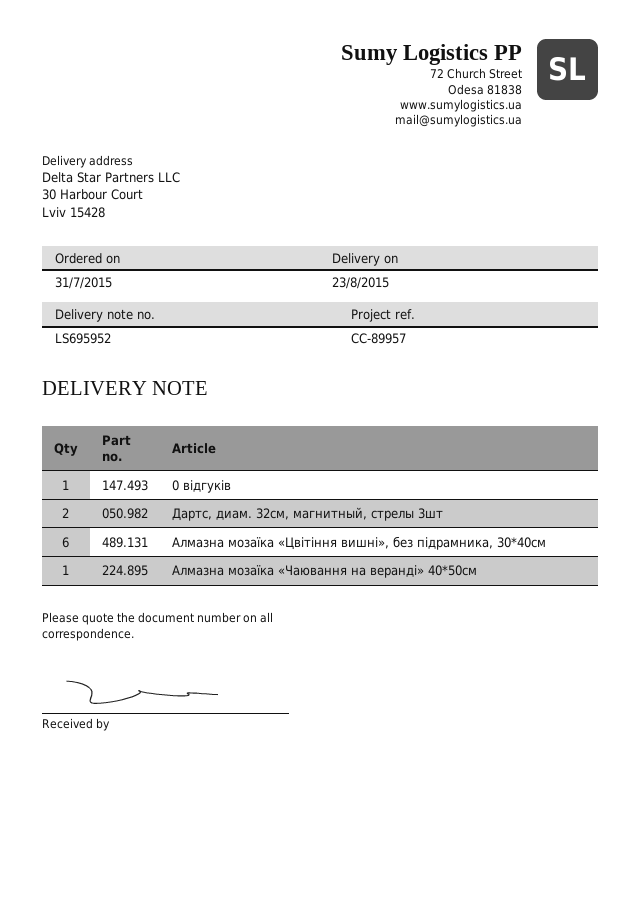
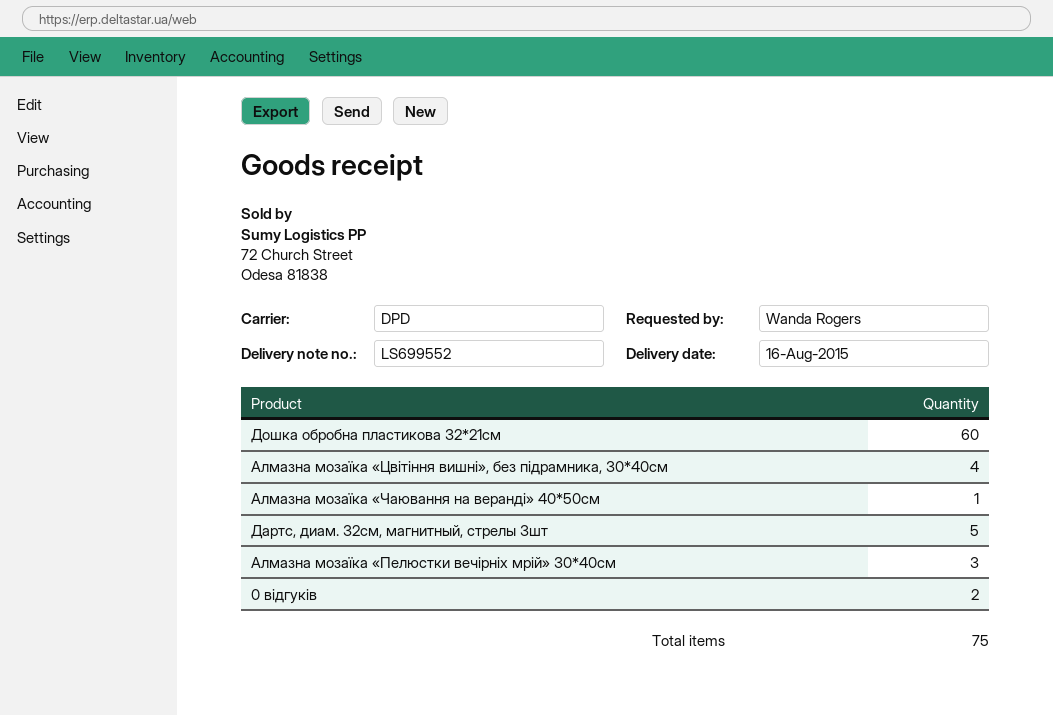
delivery note number: LS695952 -> LS699552
delivery date: 2015-08-23 -> 2015-08-16
0 відгуків: 1 -> 2
Дартс, диам. 32см, магнитный, стрелы 3шт: 2 -> 5
Алмазна мозаїка «Цвітіння вишні», без підрамника, 30*40см: 6 -> 4
Дошка обробна пластикова 32*21см: none -> 60
Алмазна мозаїка «Пелюстки вечірніх мрій» 30*40см: none -> 3

